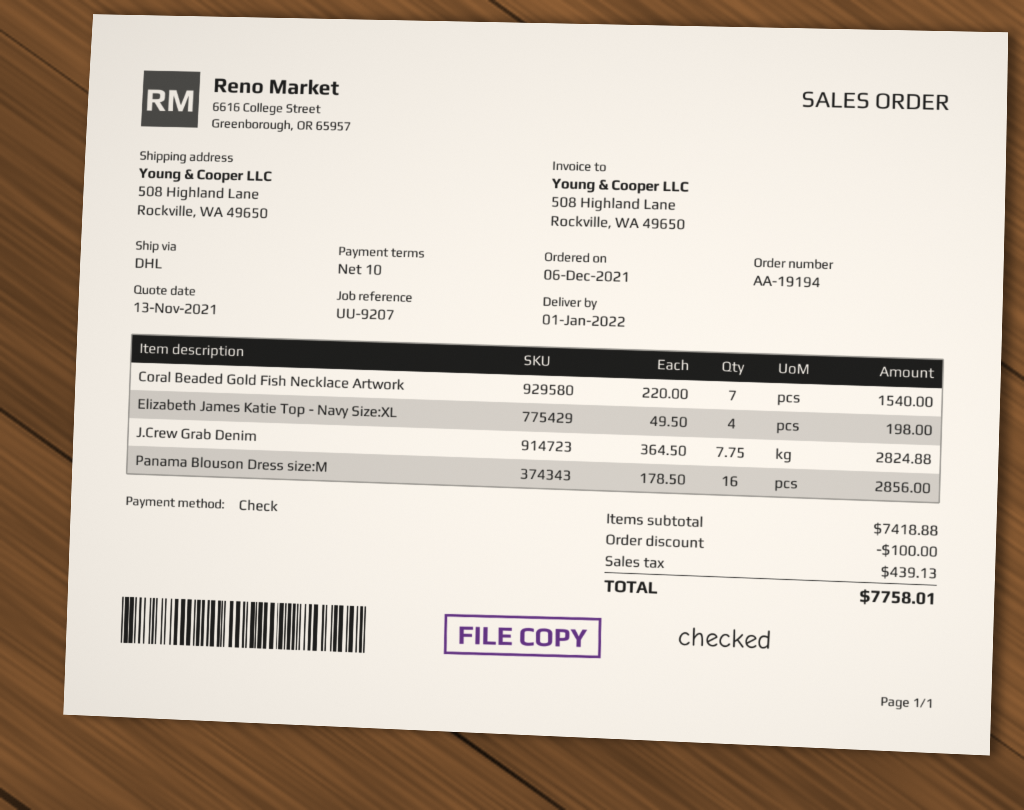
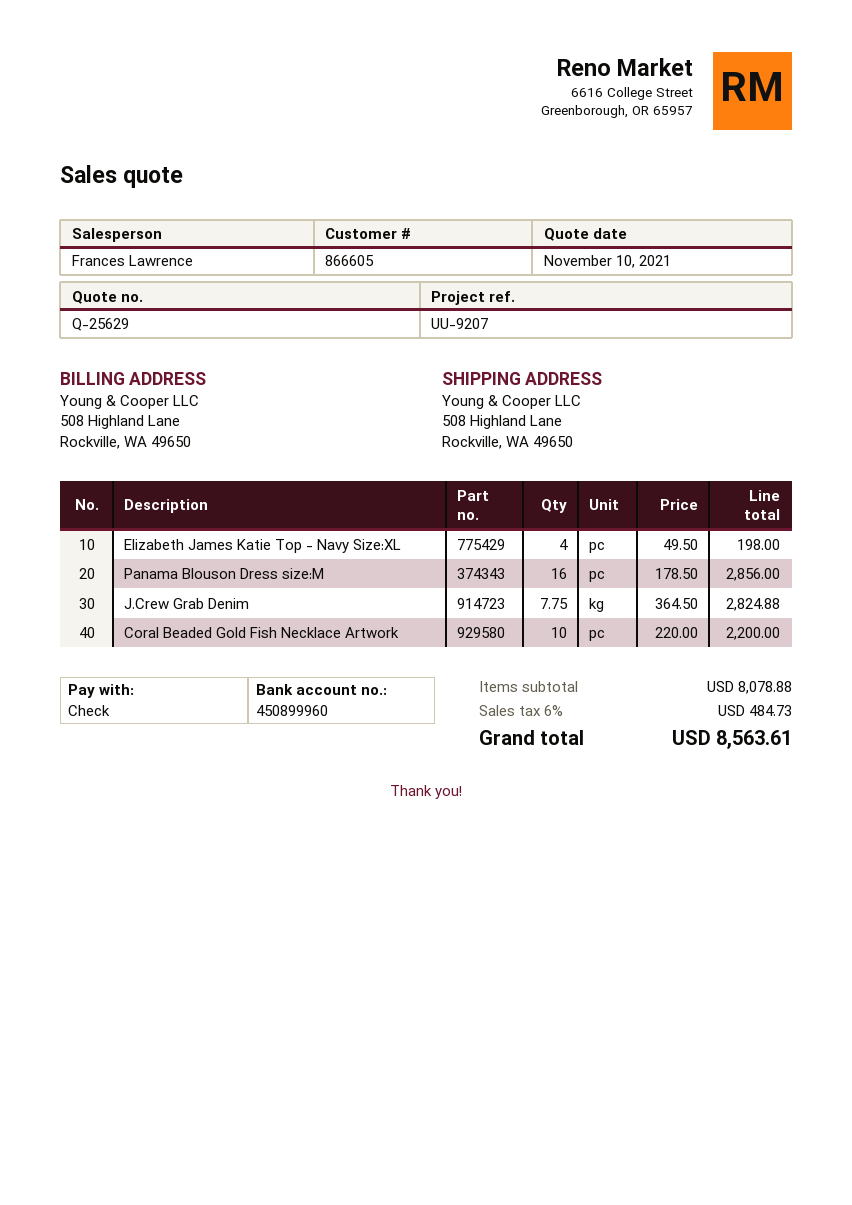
quote date: 2021-11-13 -> 2021-11-10
Coral Beaded Gold Fish Necklace Artwork: 7 x 220.00 = 1540.00 -> 10 x 220.00 = 2200.00
subtotal: 7418.88 -> 8078.88
discount: 100.00 -> none
tax: 439.13 -> 484.73
total: 7758.01 -> 8563.61

